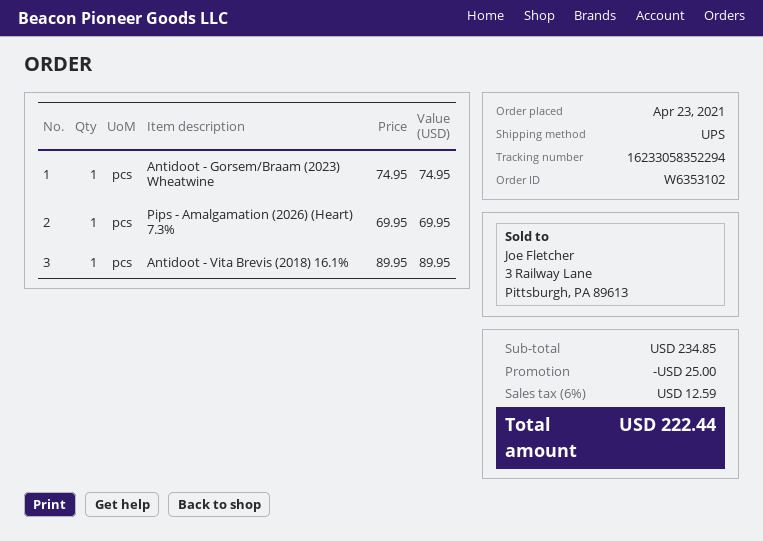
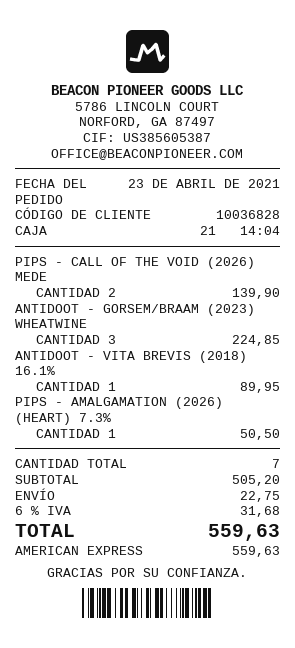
Antidoot - Gorsem/Braam (2023) Wheatwine: 1 for 74.95 -> 3 for 224.85
Pips - Amalgamation (2026) (Heart) 7.3%: 1 for 69.95 -> 1 for 50.50
PIPS - CALL OF THE VOID (2026) MEDE: none -> 2 for 139.90
subtotal: 234.85 -> 505.20
discount: 25.00 -> none
shipping: none -> 22.75
tax: 6% = 12.59 -> 6% = 31.68
total: 222.44 -> 559.63

